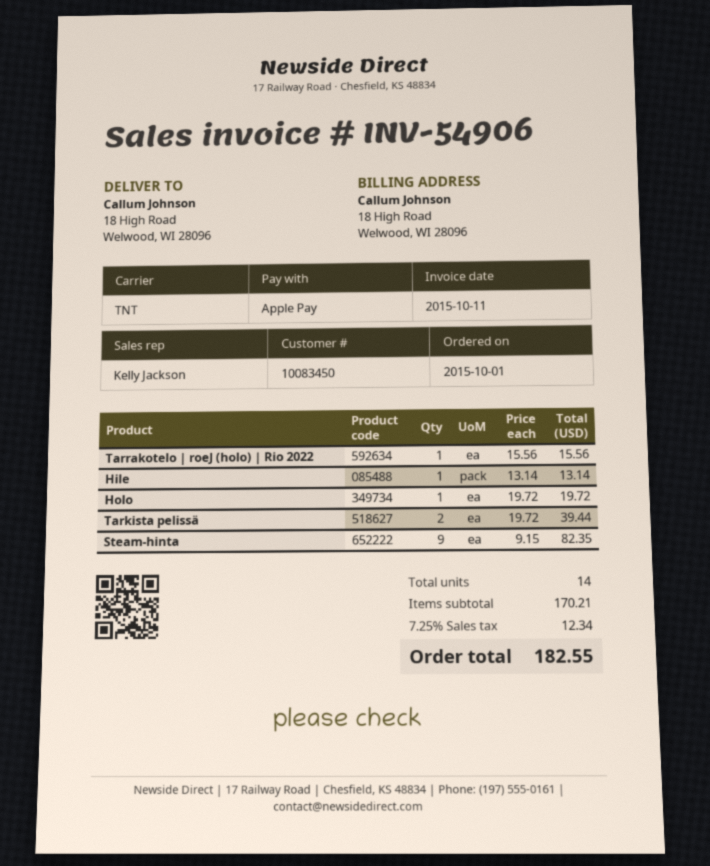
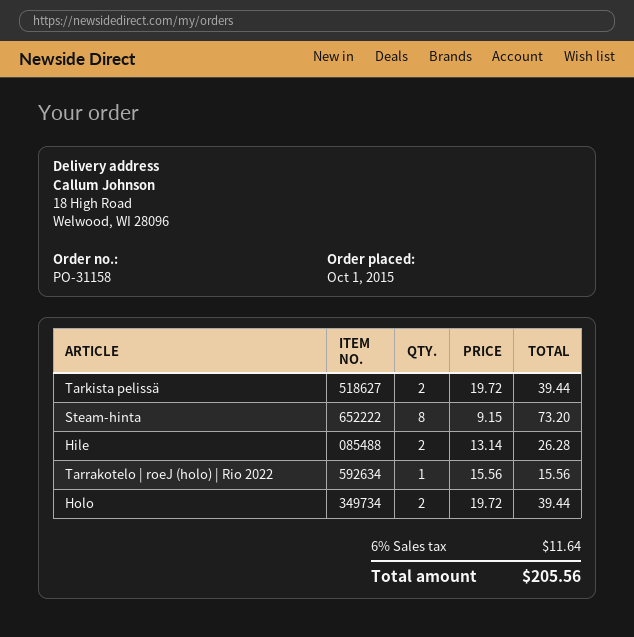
Hile: 1 x 13.14 = 13.14 -> 2 x 13.14 = 26.28
Holo: 1 x 19.72 = 19.72 -> 2 x 19.72 = 39.44
Steam-hinta: 9 x 9.15 = 82.35 -> 8 x 9.15 = 73.20
tax: 7.25% = 12.34 -> 6% = 11.64
total: 182.55 -> 205.56

